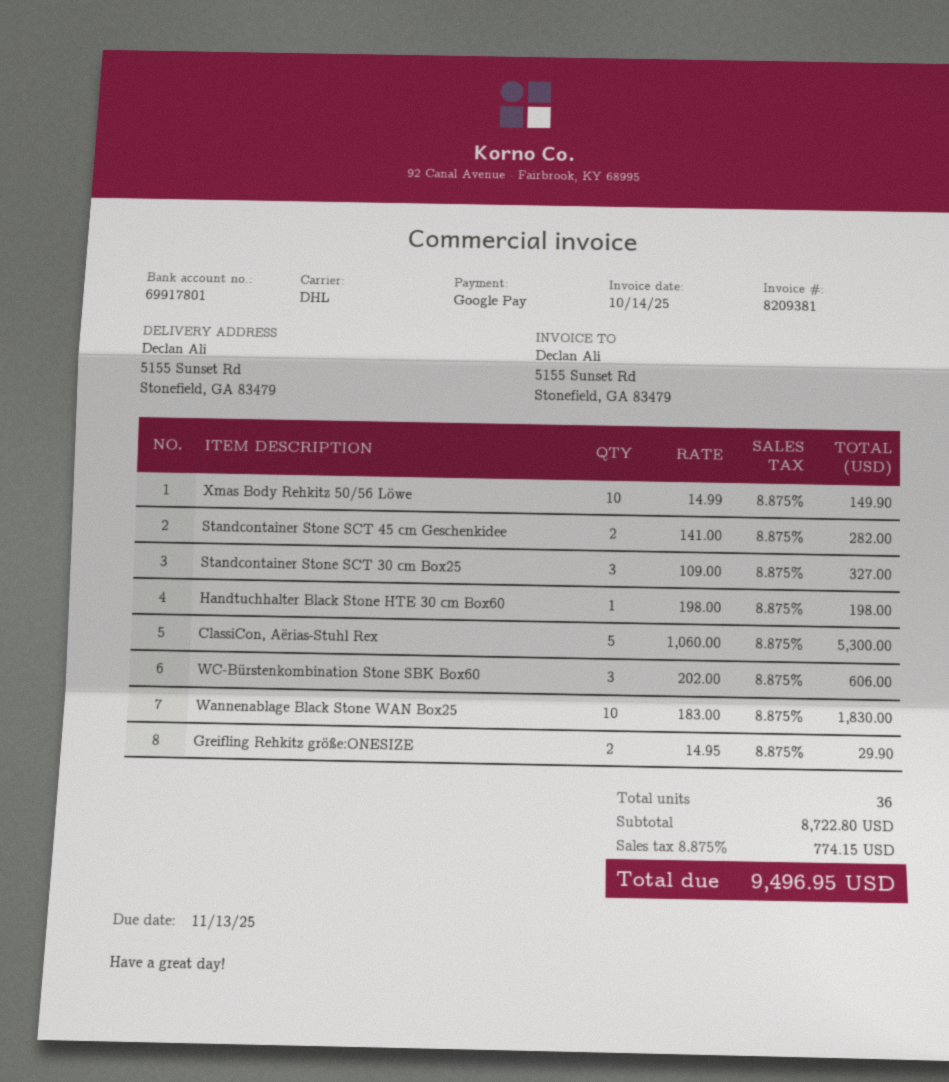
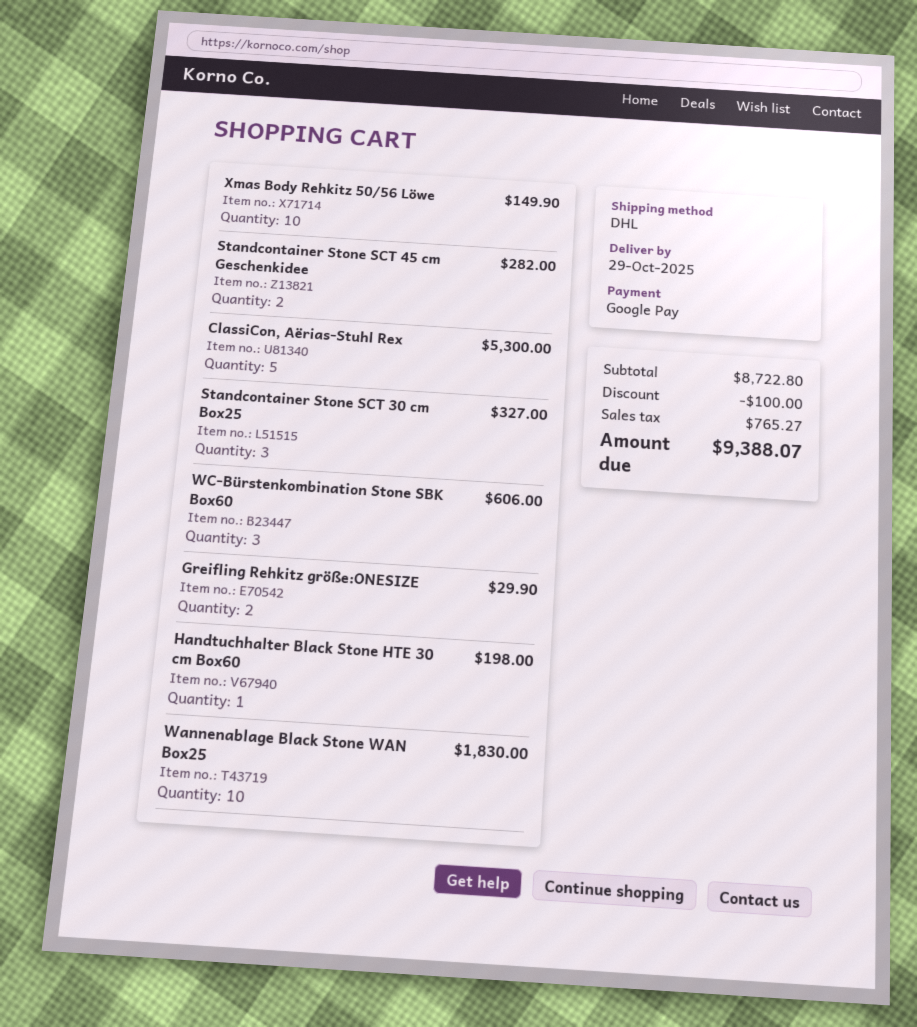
discount: none -> 100.00
tax: 774.15 -> 765.27
total: 9496.95 -> 9388.07

